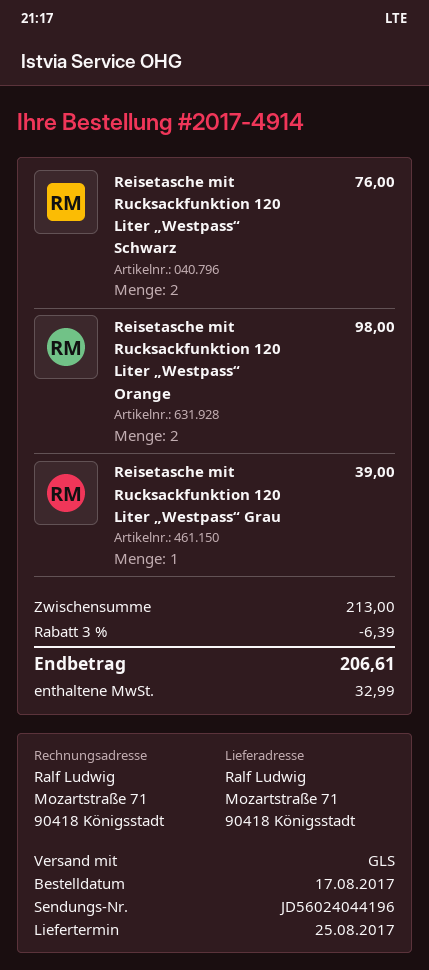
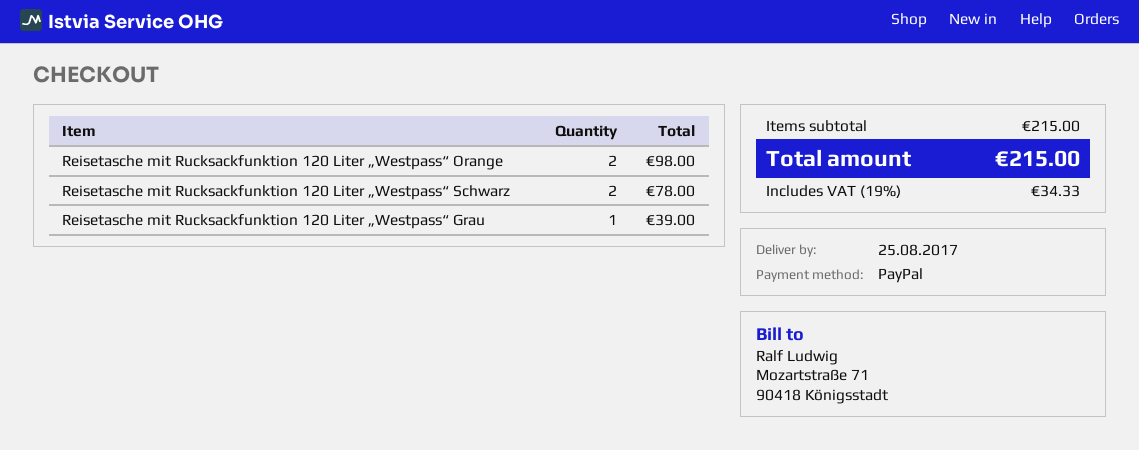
Reisetasche mit Rucksackfunktion 120 Liter „Westpass“ Schwarz: 2 for 76.00 -> 2 for 78.00
subtotal: 213.00 -> 215.00
discount: 3% = 6.39 -> none
tax: 32.99 -> 34.33
total: 206.61 -> 215.00

